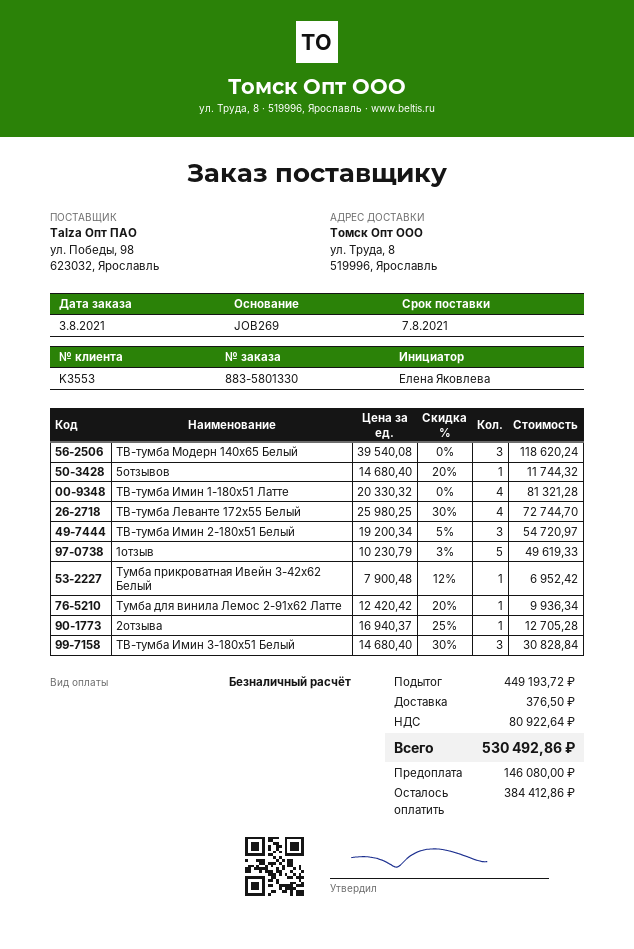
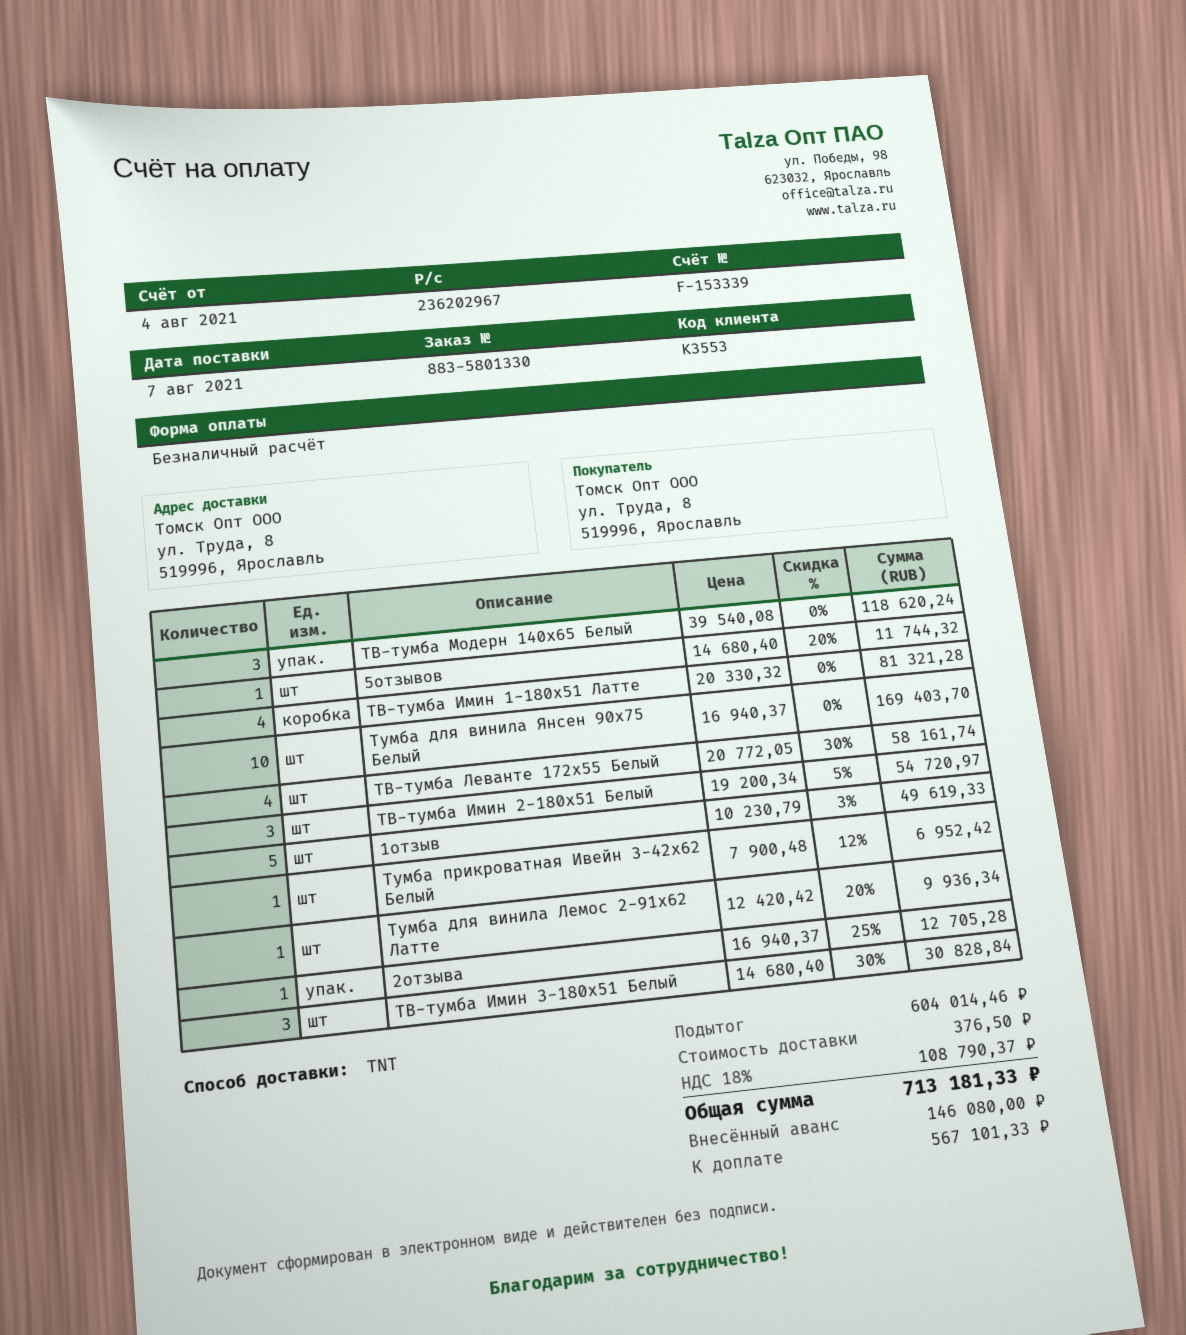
ТВ-тумба Леванте 172x55 Белый: 4 x 25980.25 - 30% = 72744.70 -> 4 x 20772.05 - 30% = 58161.74
Тумба для винила Янсен 90x75 Белый: none -> 10 x 16940.37 = 169403.70
subtotal: 449193.72 -> 604014.46
tax: 80922.64 -> 108790.37
total: 530492.86 -> 713181.33
balance: 384412.86 -> 567101.33

